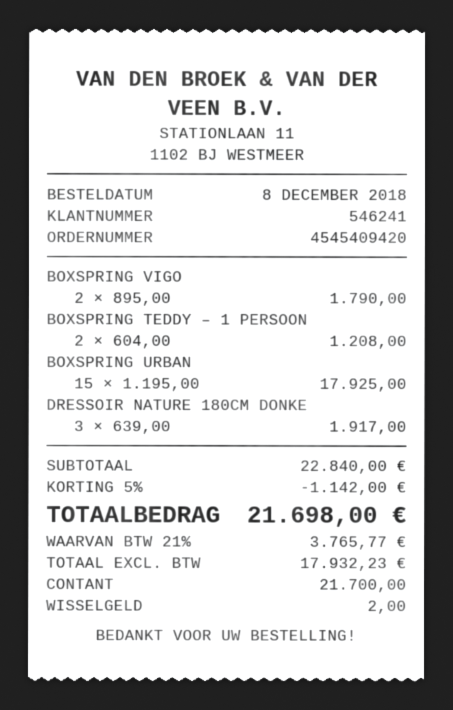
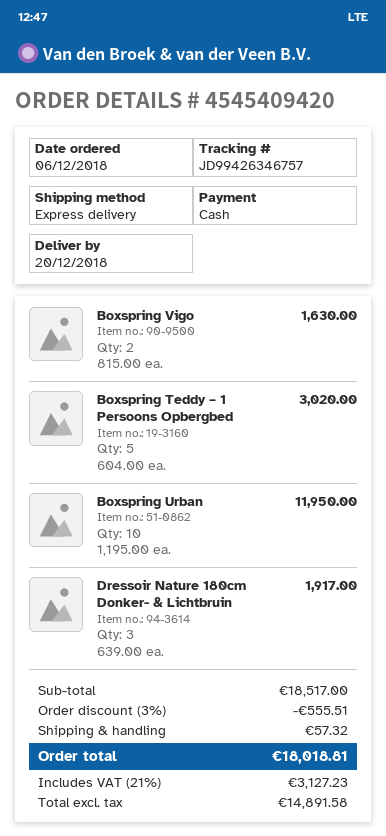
order date: 2018-12-08 -> 2018-12-06
BOXSPRING VIGO: 2 x 895.00 = 1790.00 -> 2 x 815.00 = 1630.00
BOXSPRING TEDDY – 1 PERSOON: 2 x 604.00 = 1208.00 -> 5 x 604.00 = 3020.00
BOXSPRING URBAN: 15 x 1195.00 = 17925.00 -> 10 x 1195.00 = 11950.00
subtotal: 22840.00 -> 18517.00
discount: 5% = 1142.00 -> 3% = 555.51
shipping: none -> 57.32
net: 17932.23 -> 14891.58
tax: 21% = 3765.77 -> 21% = 3127.23
total: 21698.00 -> 18018.81

